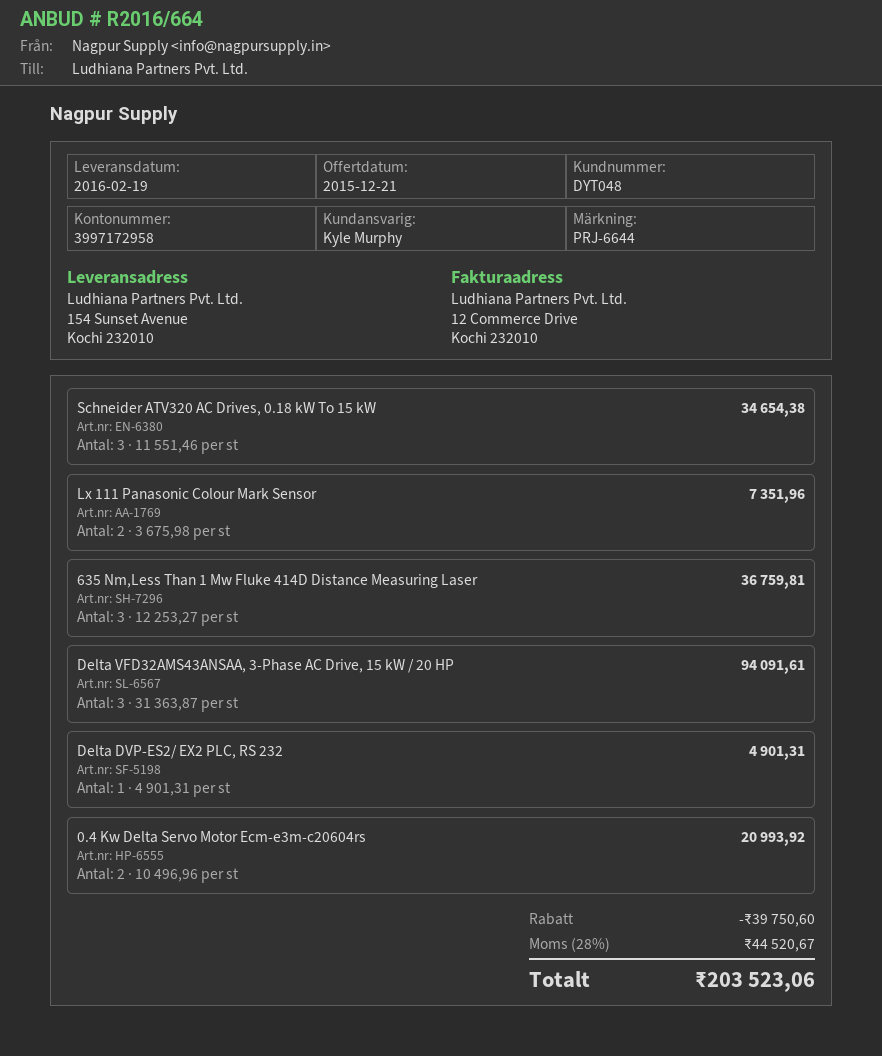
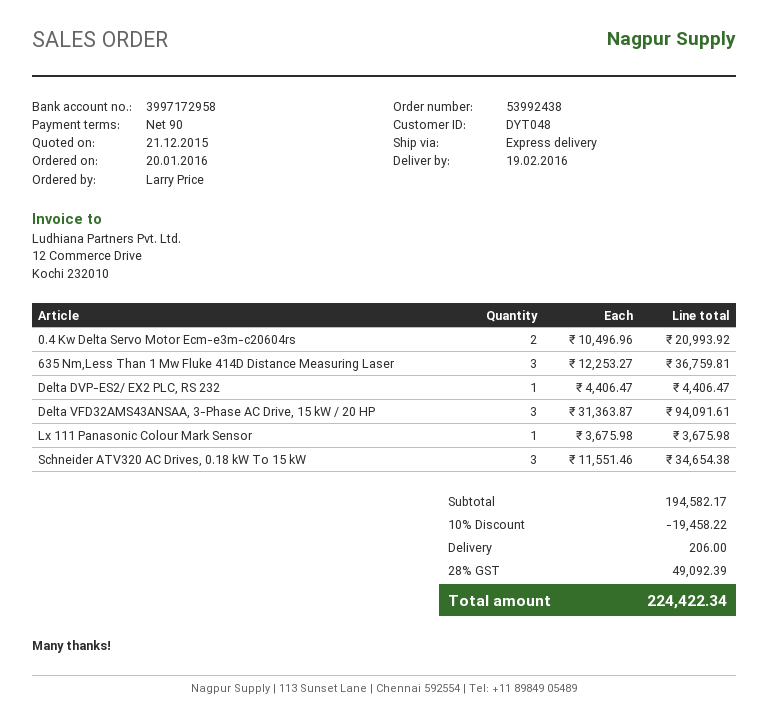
Lx 111 Panasonic Colour Mark Sensor: 2 x 3675.98 = 7351.96 -> 1 x 3675.98 = 3675.98
Delta DVP-ES2/ EX2 PLC, RS 232: 1 x 4901.31 = 4901.31 -> 1 x 4406.47 = 4406.47
discount: 39750.60 -> 19458.22
shipping: none -> 206.00
tax: 28% = 44520.67 -> 28% = 49092.39
total: 203523.06 -> 224422.34

